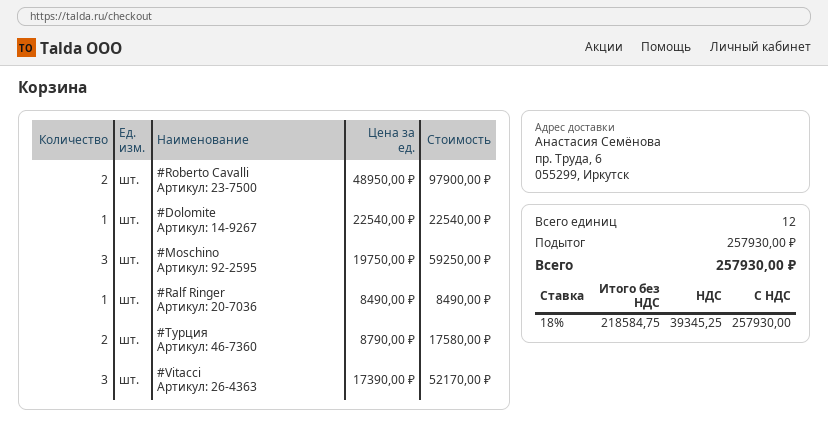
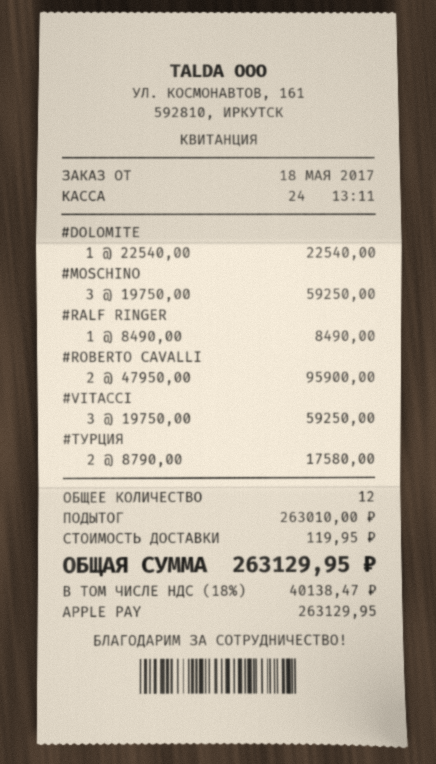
#Roberto Cavalli: 2 x 48950.00 = 97900.00 -> 2 x 47950.00 = 95900.00
#Vitacci: 3 x 17390.00 = 52170.00 -> 3 x 19750.00 = 59250.00
subtotal: 257930.00 -> 263010.00
shipping: none -> 119.95
tax: 18% = 39345.25 -> 18% = 40138.47
total: 257930.00 -> 263129.95

